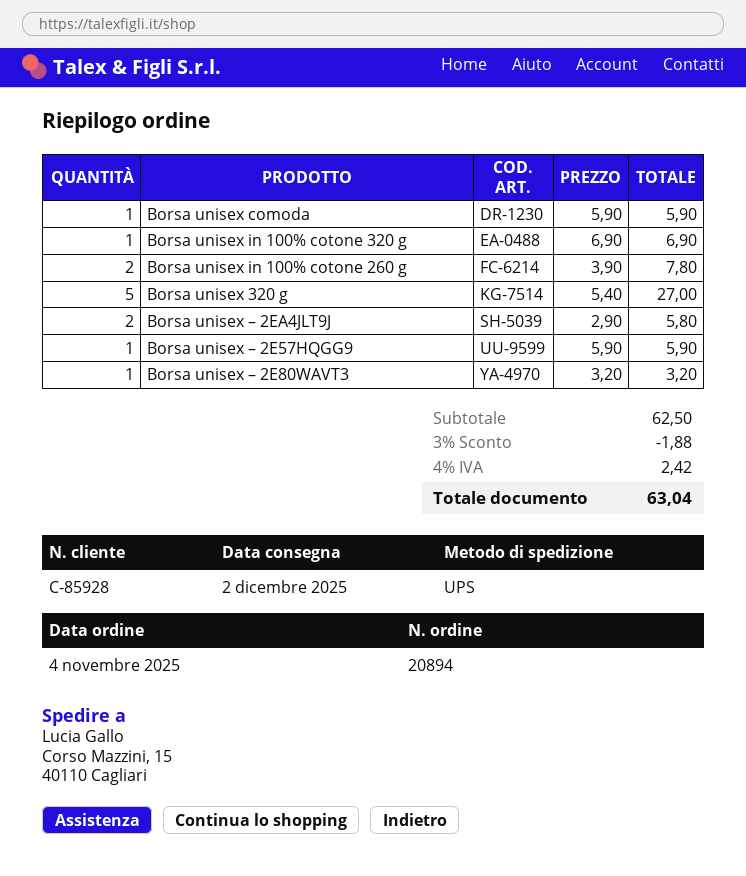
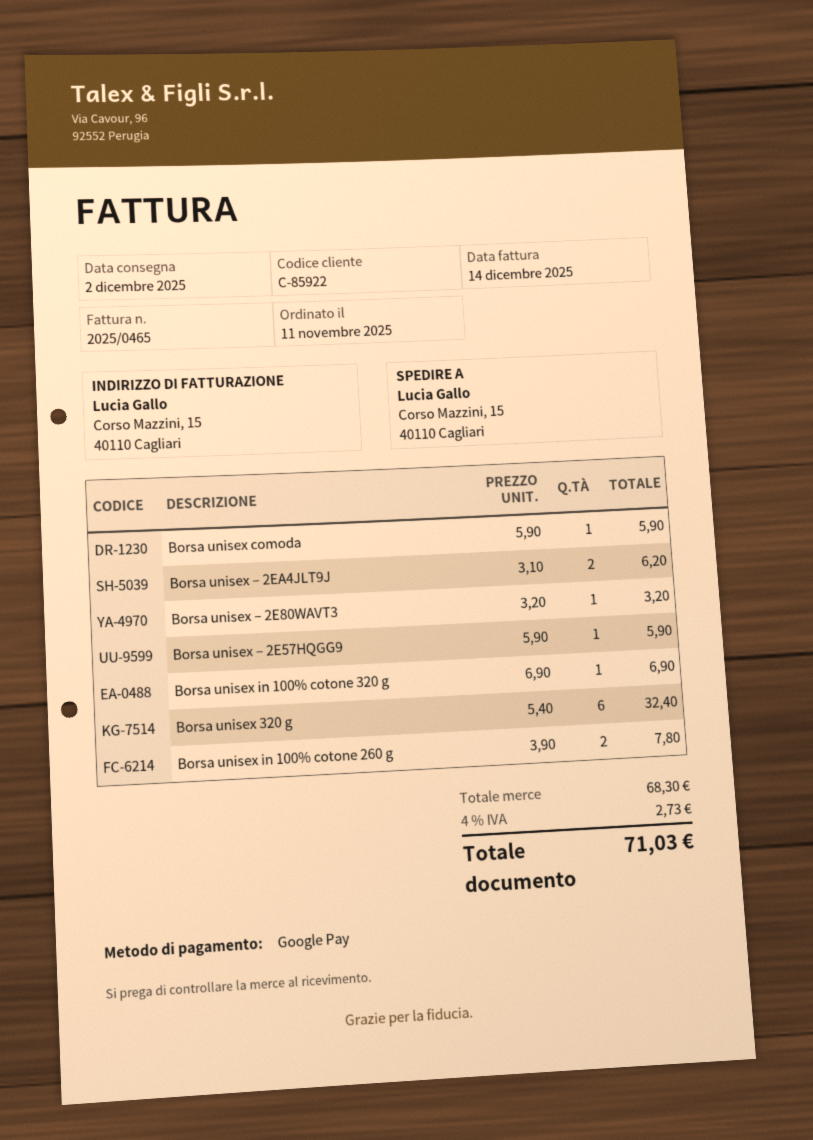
order date: 2025-11-04 -> 2025-11-11
customer number: C-85928 -> C-85922
Borsa unisex 320 g: 5 x 5.40 = 27.00 -> 6 x 5.40 = 32.40
Borsa unisex – 2EA4JLT9J: 2 x 2.90 = 5.80 -> 2 x 3.10 = 6.20
subtotal: 62.50 -> 68.30
discount: 3% = 1.88 -> none
tax: 4% = 2.42 -> 4% = 2.73
total: 63.04 -> 71.03

